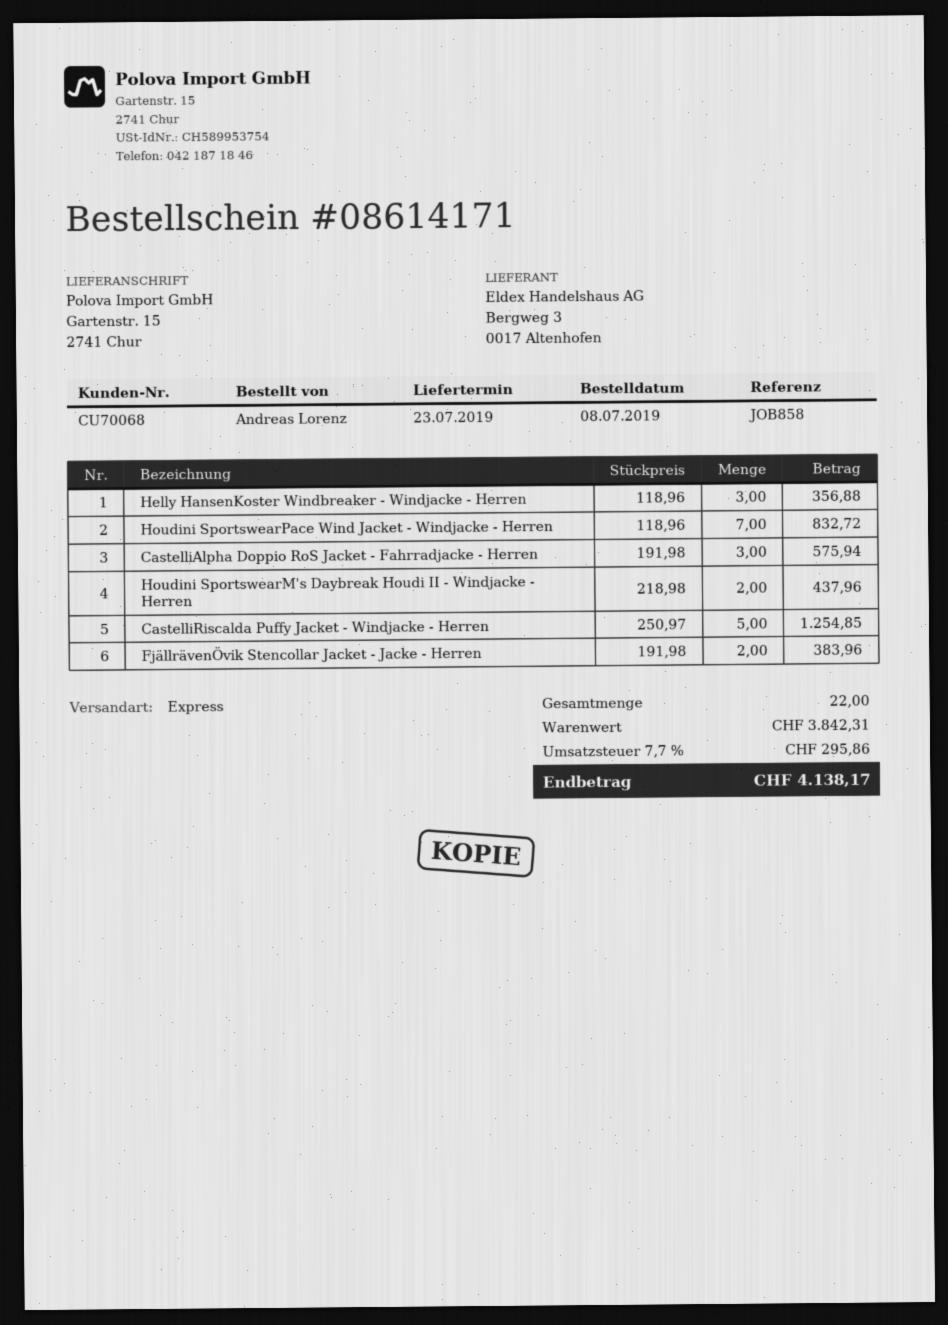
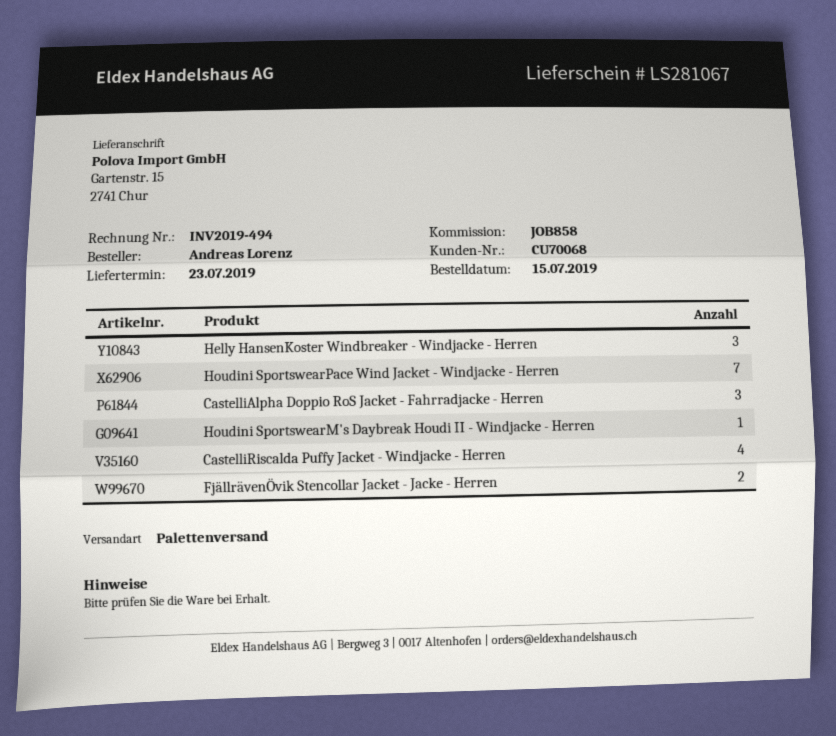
order date: 2019-07-08 -> 2019-07-15
shipping method: express -> pallet freight
Houdini SportswearM's Daybreak Houdi II - Windjacke - Herren: 2 -> 1
CastelliRiscalda Puffy Jacket - Windjacke - Herren: 5 -> 4

